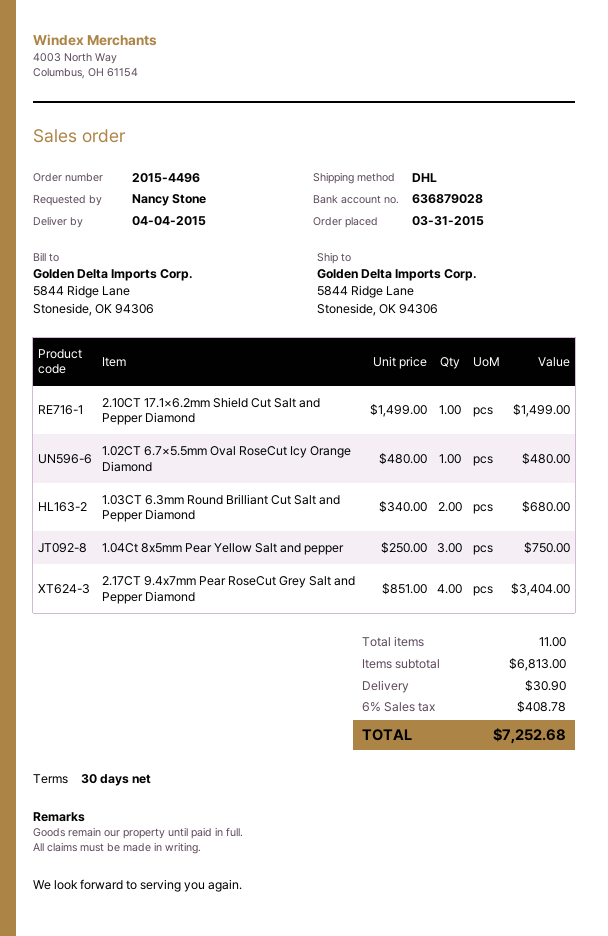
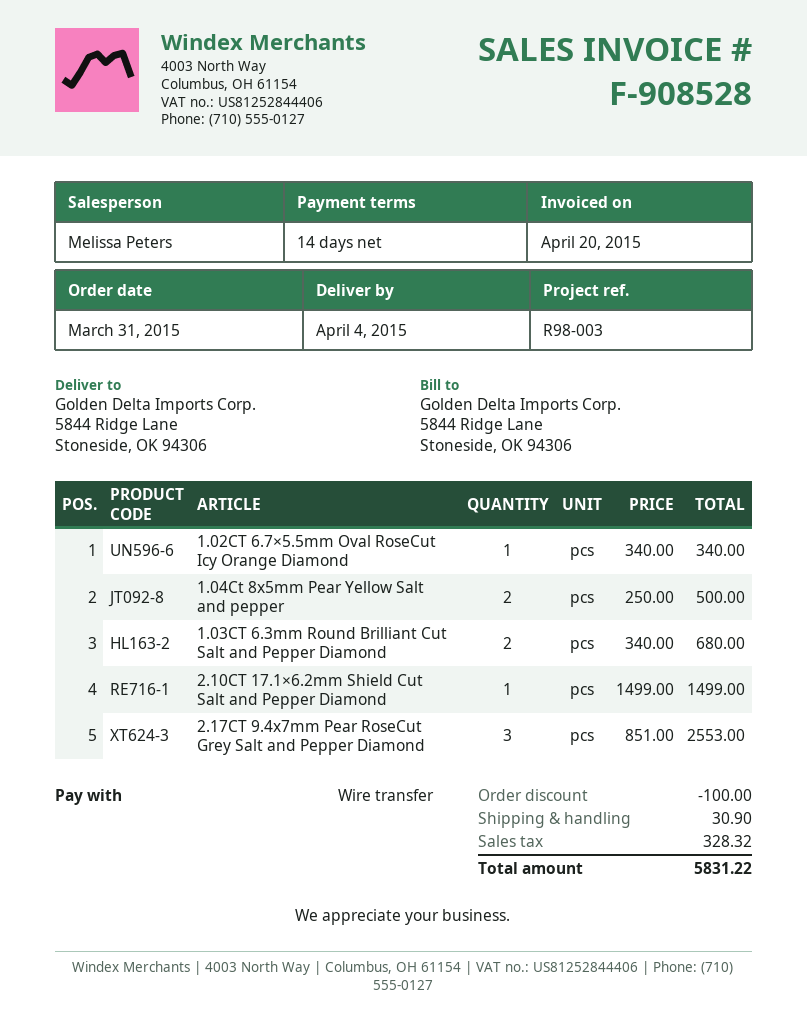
payment terms: 30 days -> 14 days
1.02CT 6.7×5.5mm Oval RoseCut Icy Orange Diamond: 1 x 480.00 = 480.00 -> 1 x 340.00 = 340.00
1.04Ct 8x5mm Pear Yellow Salt and pepper: 3 x 250.00 = 750.00 -> 2 x 250.00 = 500.00
2.17CT 9.4x7mm Pear RoseCut Grey Salt and Pepper Diamond: 4 x 851.00 = 3404.00 -> 3 x 851.00 = 2553.00
discount: none -> 100.00
tax: 408.78 -> 328.32
total: 7252.68 -> 5831.22

